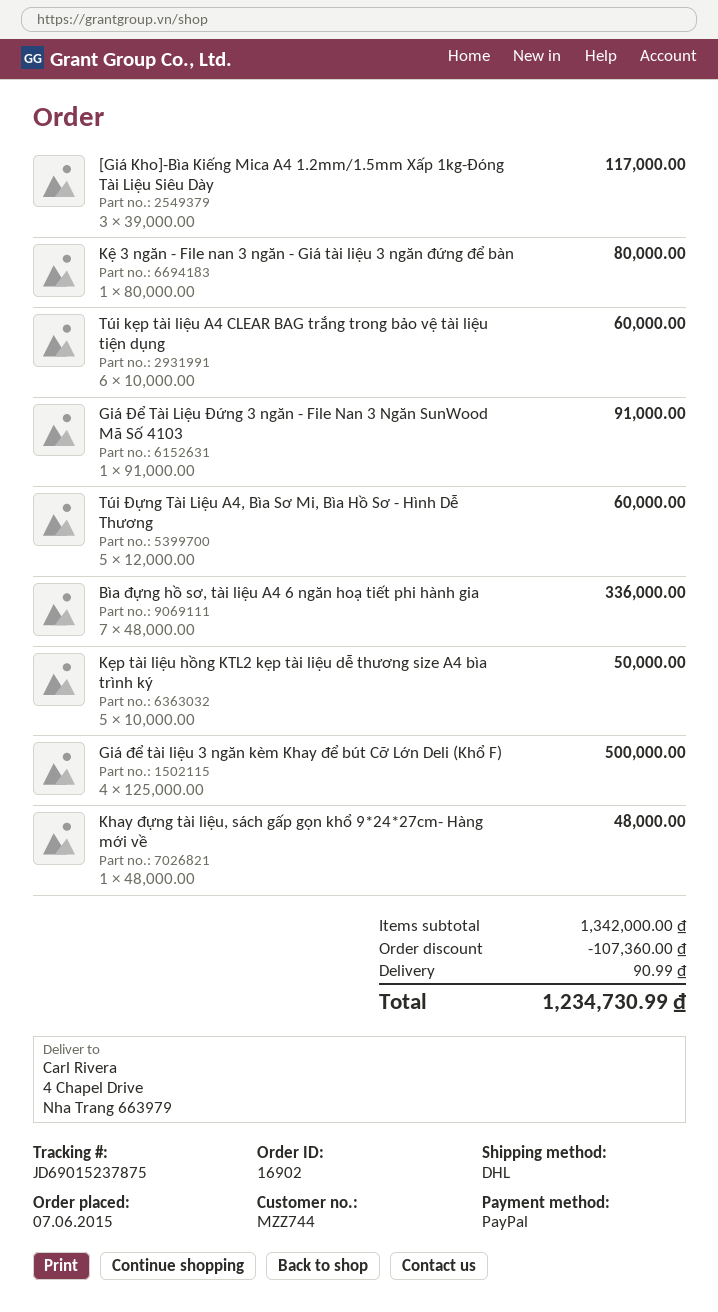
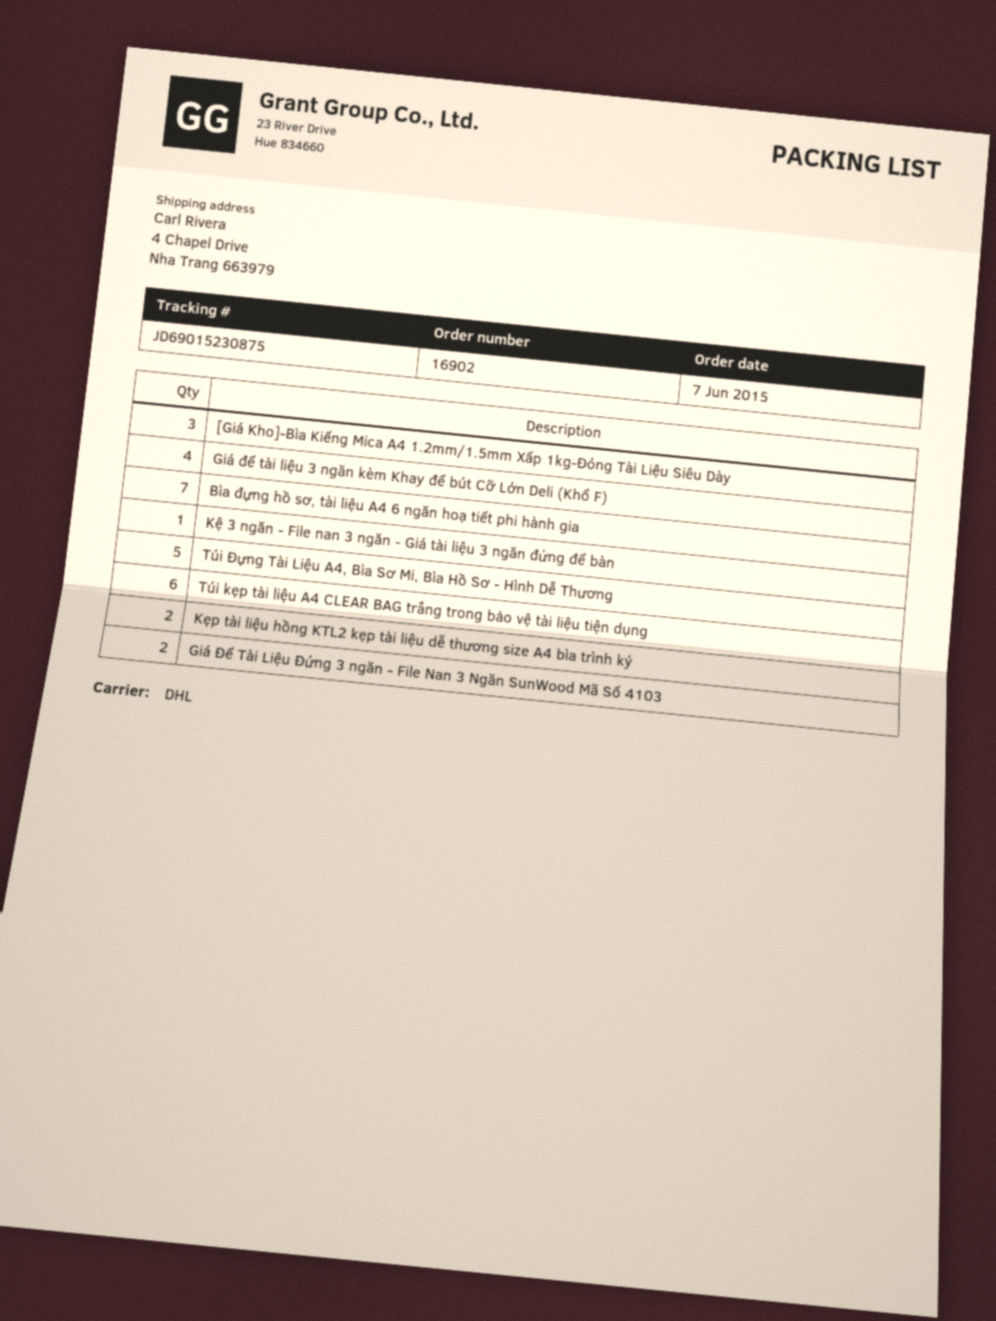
tracking number: JD69015237875 -> JD69015230875
Giá Để Tài Liệu Đứng 3 ngăn - File Nan 3 Ngăn SunWood Mã Số 4103: 1 -> 2
Kẹp tài liệu hồng KTL2 kẹp tài liệu dễ thương size A4 bìa trình ký: 5 -> 2
Khay đựng tài liệu, sách gấp gọn khổ 9*24*27cm- Hàng mới về: 1 -> none

